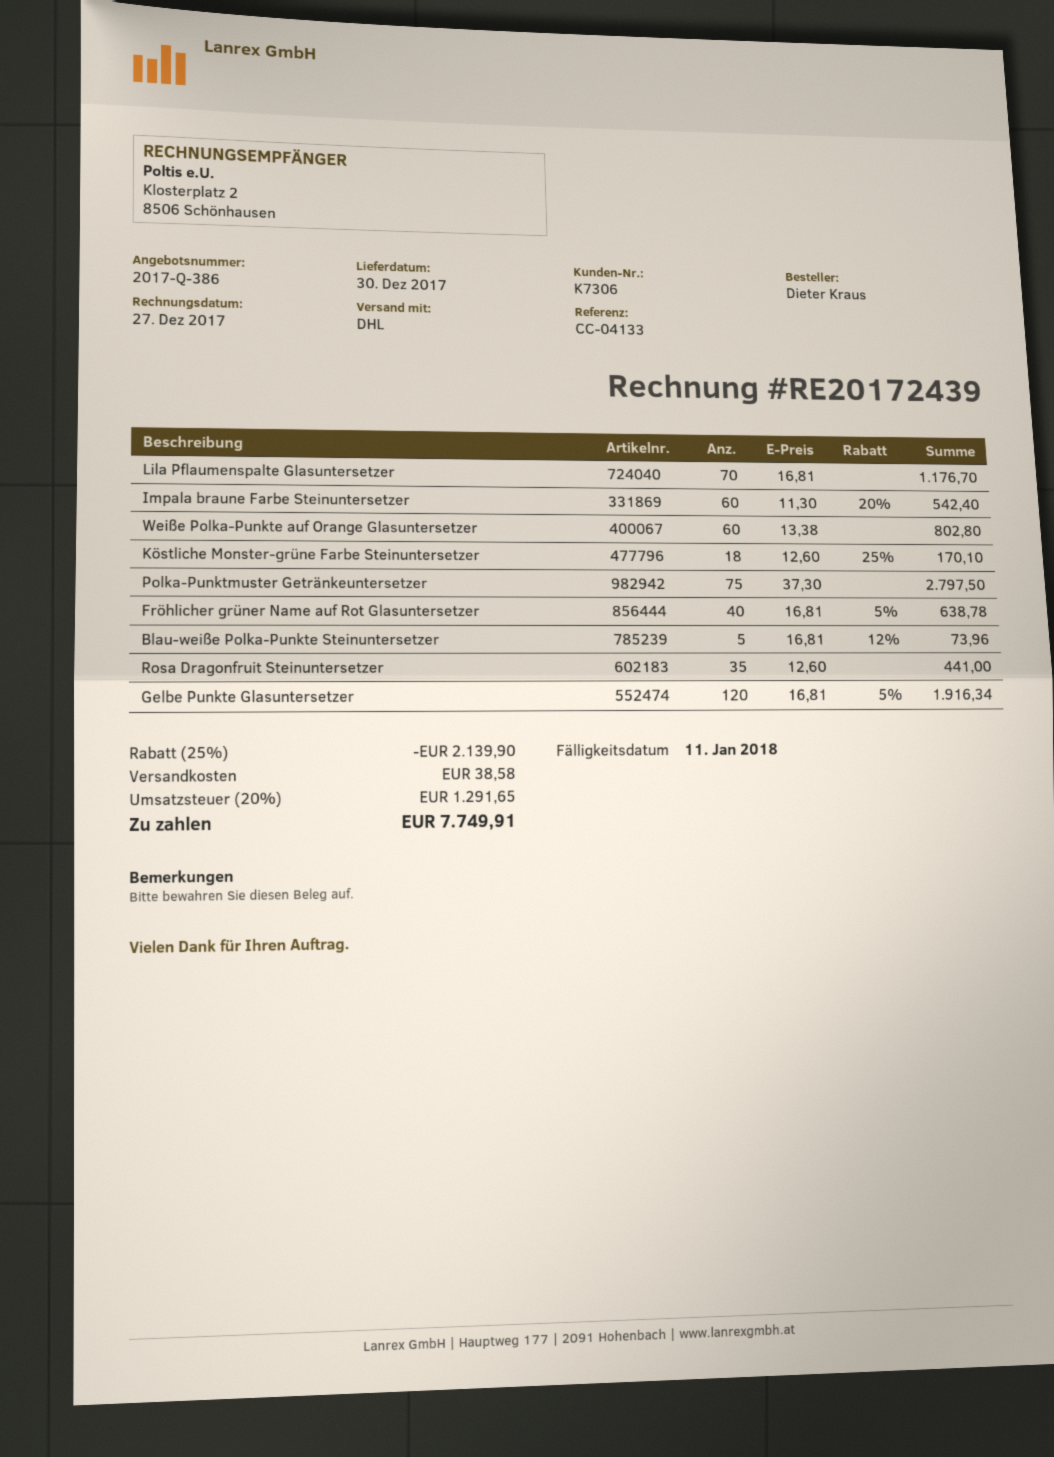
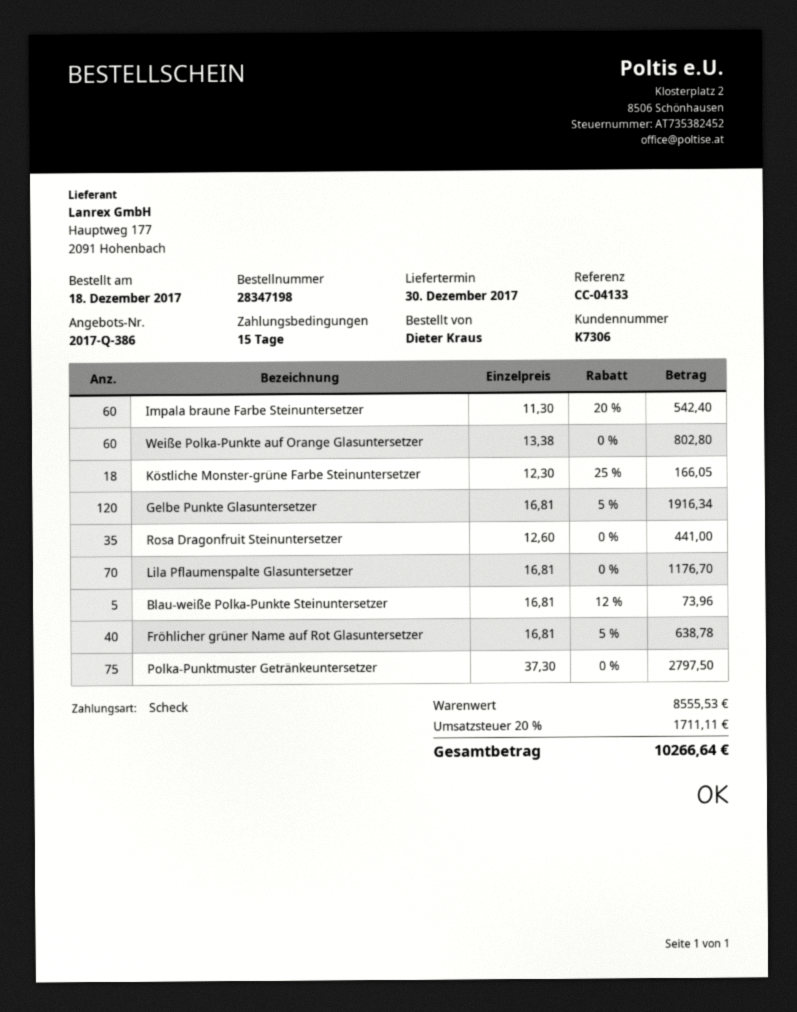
Köstliche Monster-grüne Farbe Steinuntersetzer: 18 x 12.60 - 25% = 170.10 -> 18 x 12.30 - 25% = 166.05
discount: 25% = 2139.90 -> none
shipping: 38.58 -> none
tax: 20% = 1291.65 -> 20% = 1711.11
total: 7749.91 -> 10266.64

